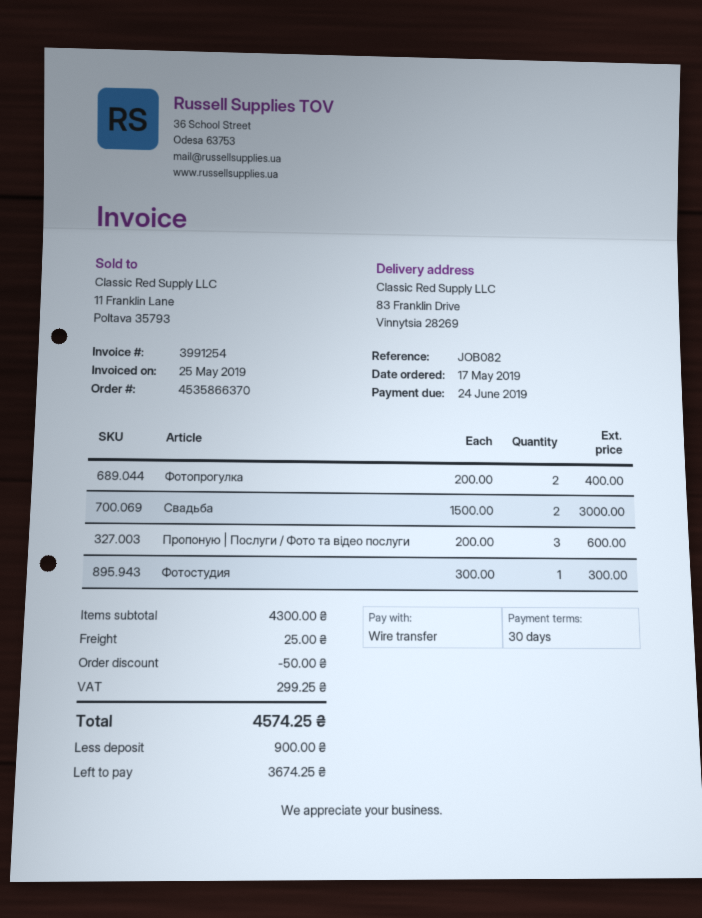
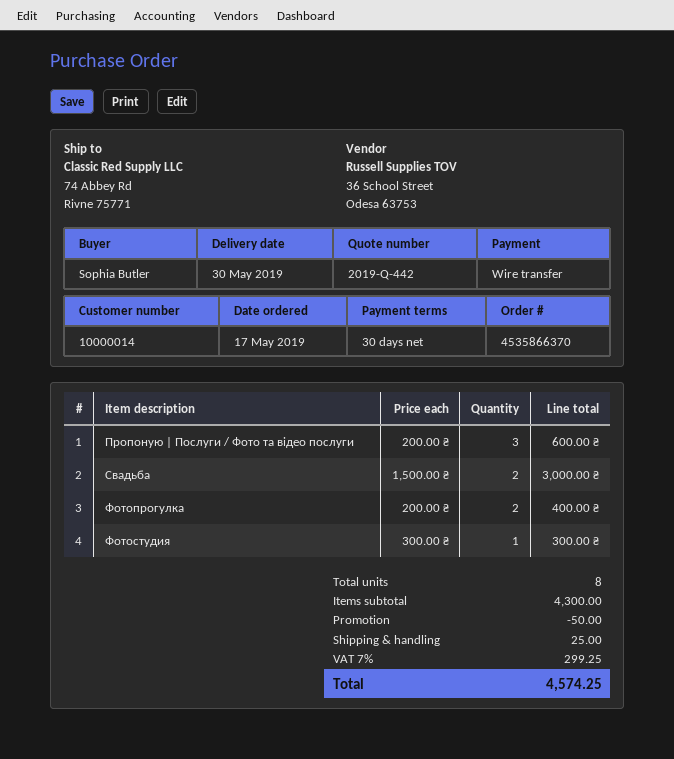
ship to: 83 Franklin Drive, Vinnytsia 28269 -> 74 Abbey Rd, Rivne 75771

